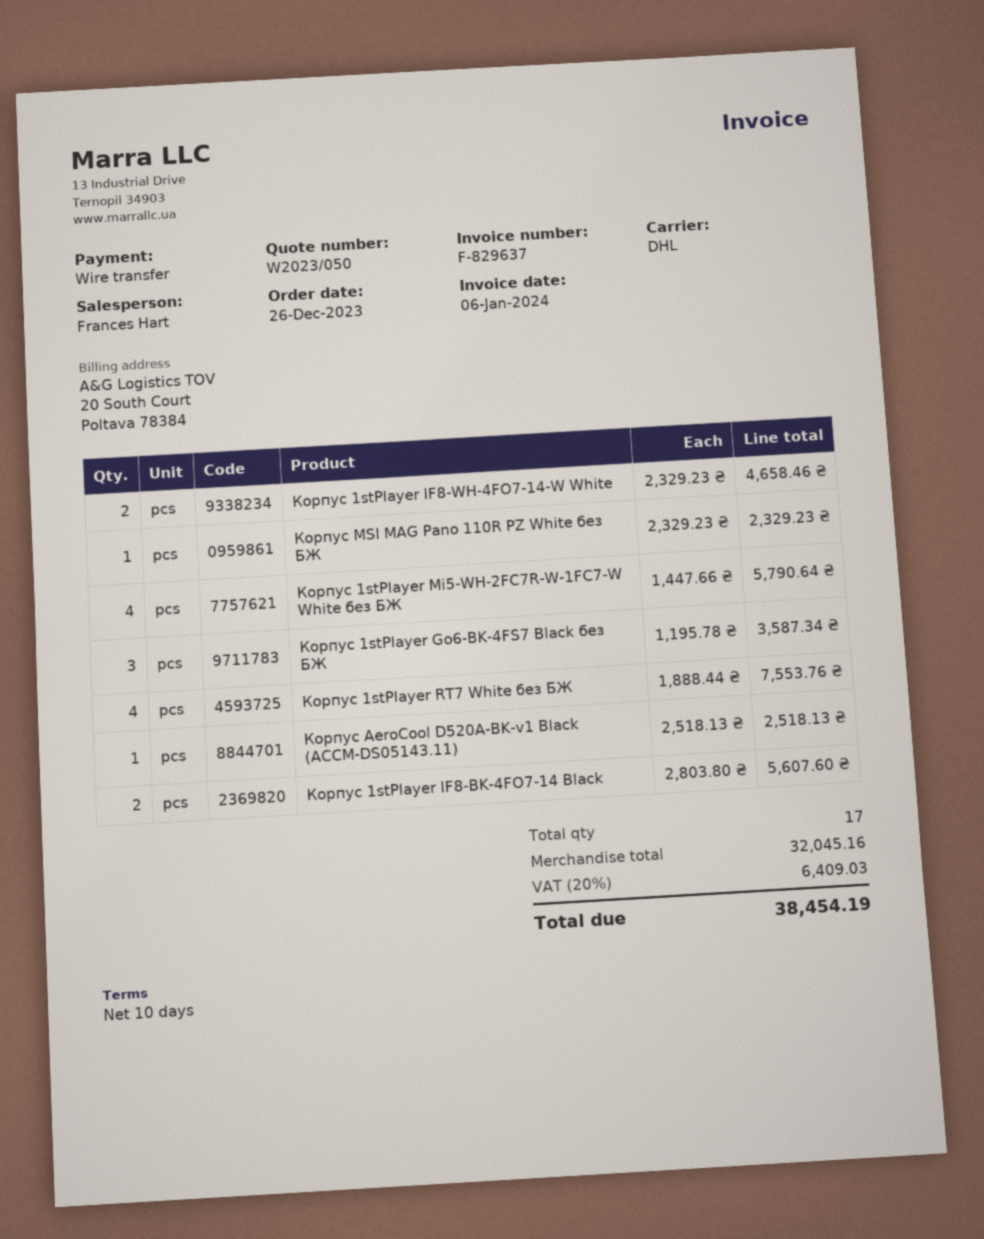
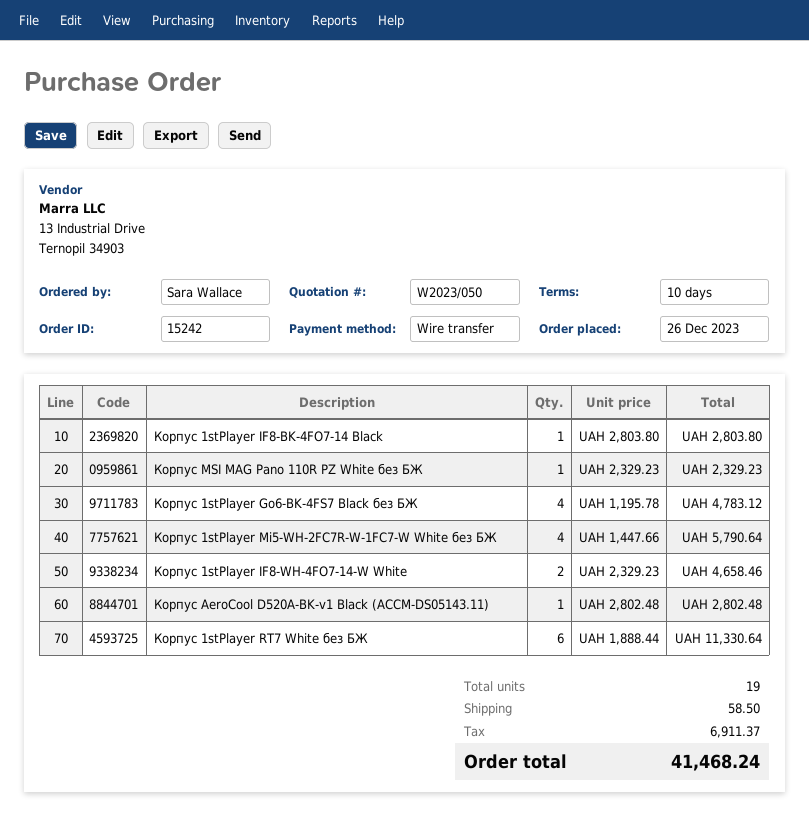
Корпус 1stPlayer Go6-BK-4FS7 Black без БЖ: 3 x 1195.78 = 3587.34 -> 4 x 1195.78 = 4783.12
Корпус 1stPlayer RT7 White без БЖ: 4 x 1888.44 = 7553.76 -> 6 x 1888.44 = 11330.64
Корпус AeroCool D520A-BK-v1 Black (ACCM-DS05143.11): 1 x 2518.13 = 2518.13 -> 1 x 2802.48 = 2802.48
Корпус 1stPlayer IF8-BK-4FO7-14 Black: 2 x 2803.80 = 5607.60 -> 1 x 2803.80 = 2803.80
total quantity: 17 -> 19
shipping: none -> 58.50
tax: 6409.03 -> 6911.37
total: 38454.19 -> 41468.24

